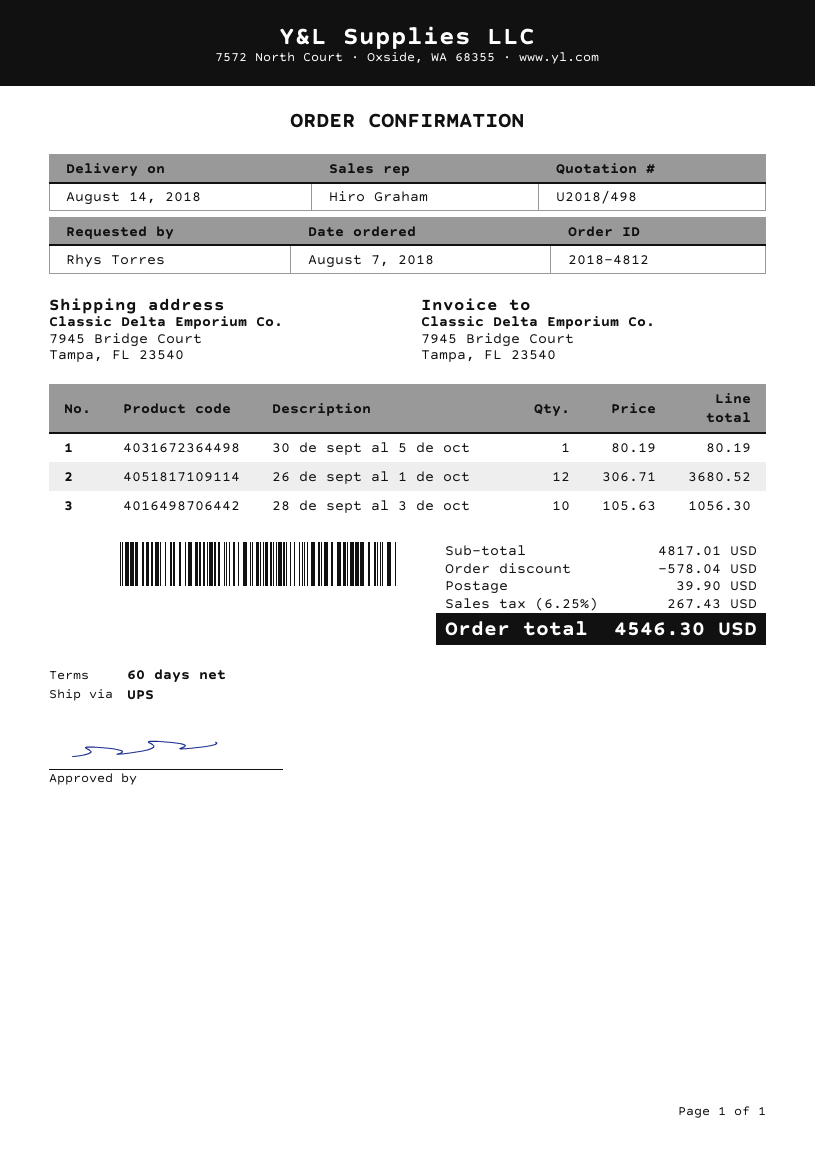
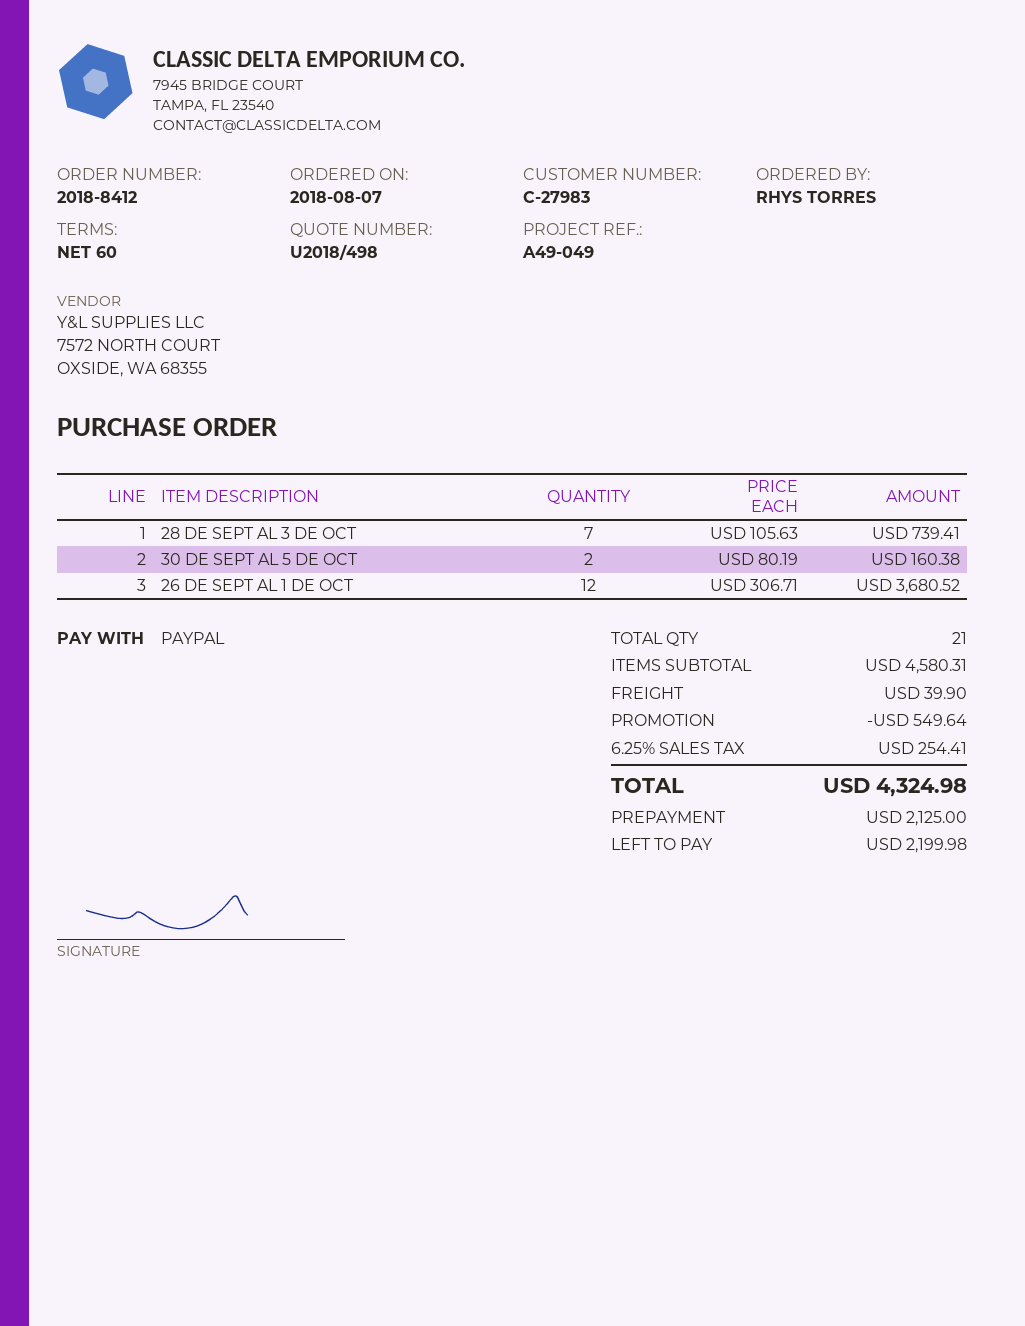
order number: 2018-4812 -> 2018-8412
30 de sept al 5 de oct: 1 x 80.19 = 80.19 -> 2 x 80.19 = 160.38
28 de sept al 3 de oct: 10 x 105.63 = 1056.30 -> 7 x 105.63 = 739.41
subtotal: 4817.01 -> 4580.31
discount: 578.04 -> 549.64
tax: 6.25% = 267.43 -> 6.25% = 254.41
total: 4546.30 -> 4324.98

